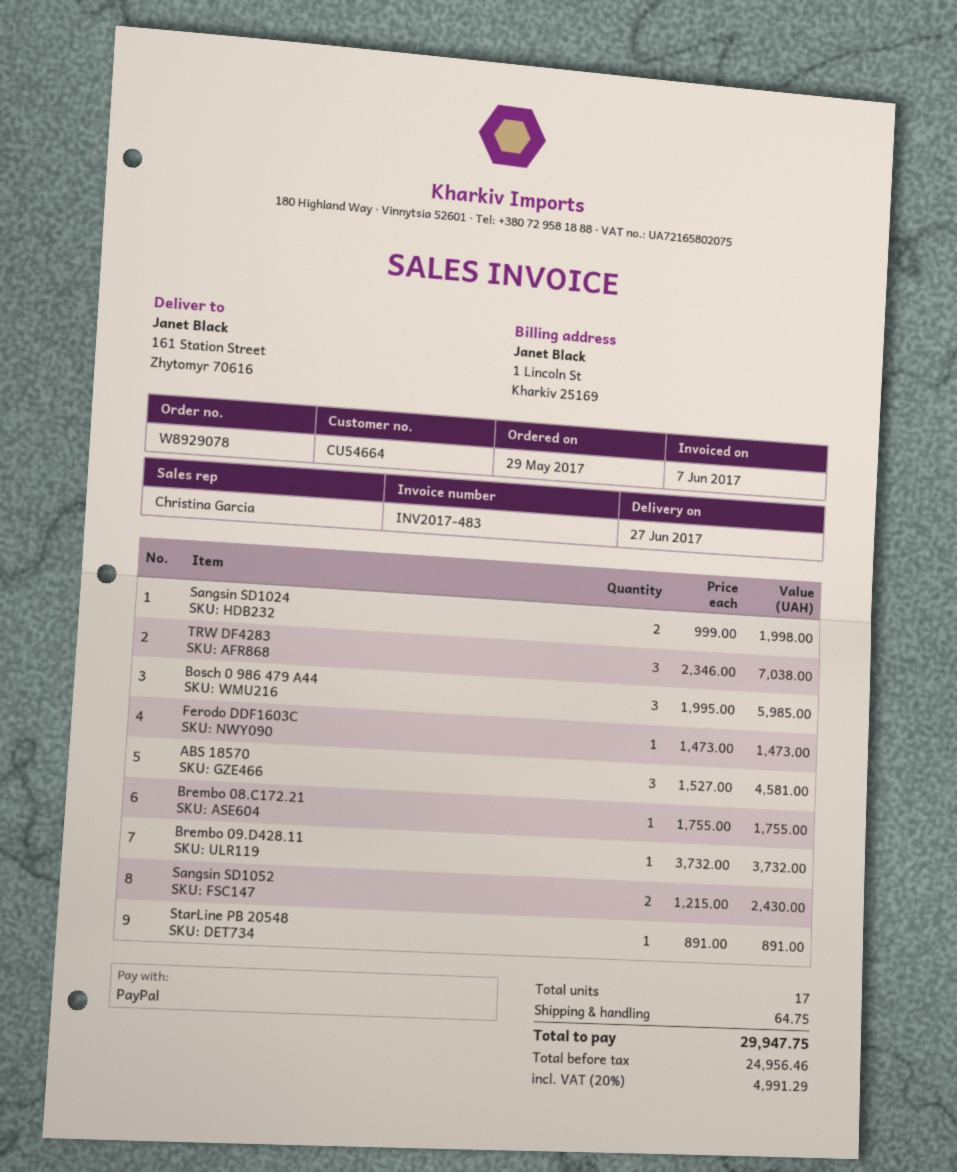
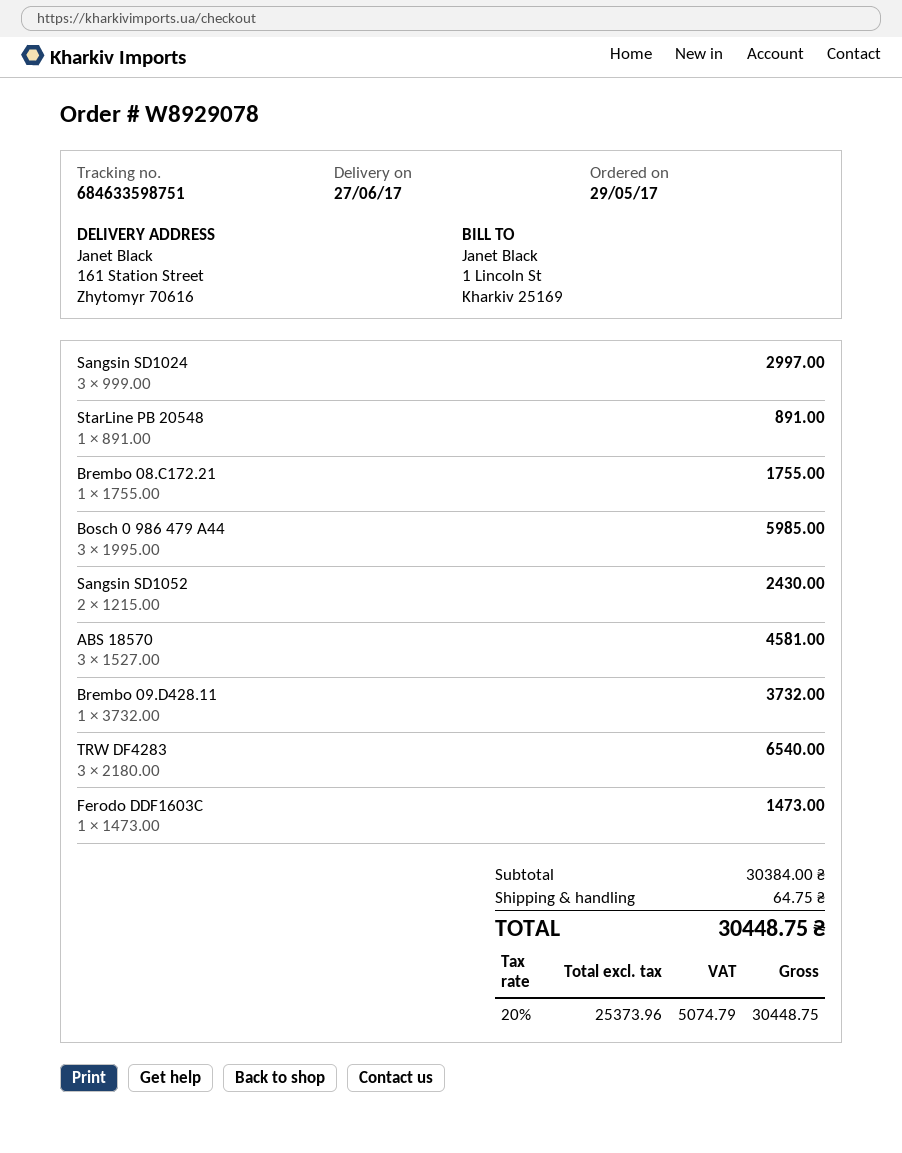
Sangsin SD1024: 2 x 999.00 = 1998.00 -> 3 x 999.00 = 2997.00
TRW DF4283: 3 x 2346.00 = 7038.00 -> 3 x 2180.00 = 6540.00
net: 24956.46 -> 25373.96
tax: 20% = 4991.29 -> 20% = 5074.79
total: 29947.75 -> 30448.75

